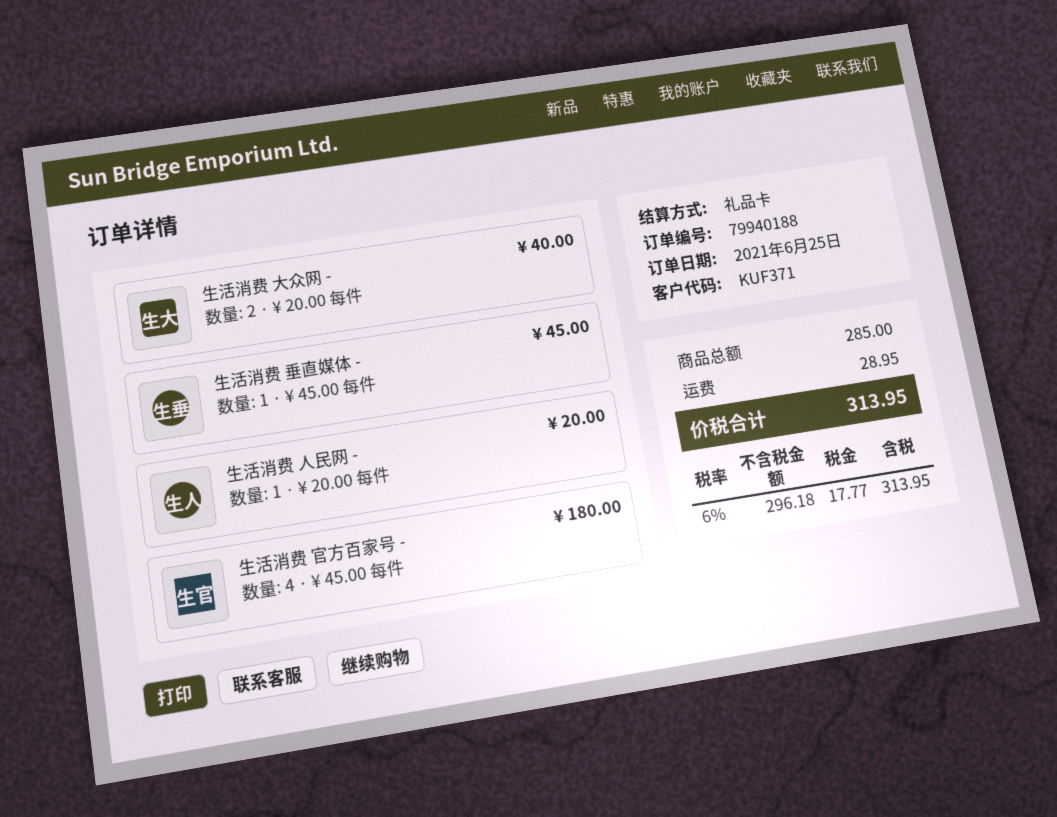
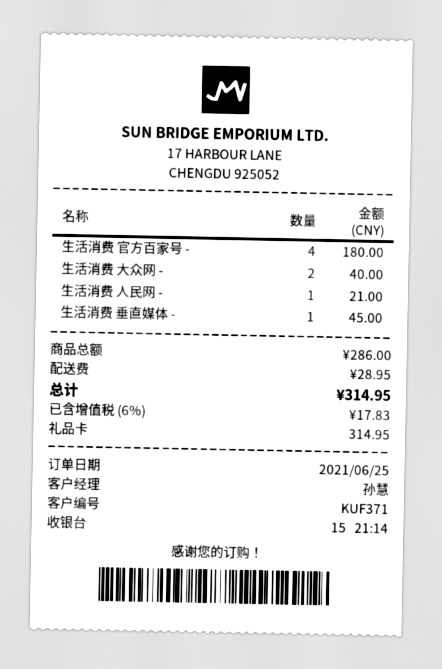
生活消费 人民网 -: 1 for 20.00 -> 1 for 21.00
subtotal: 285.00 -> 286.00
tax: 6% = 17.77 -> 6% = 17.83
total: 313.95 -> 314.95

